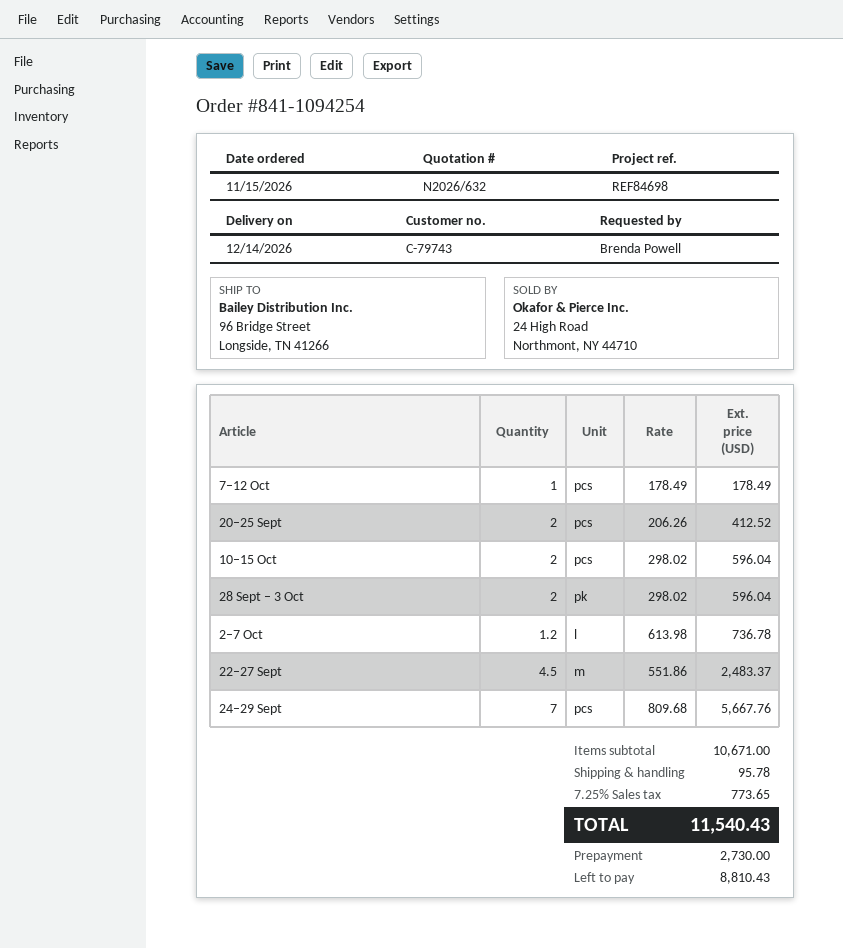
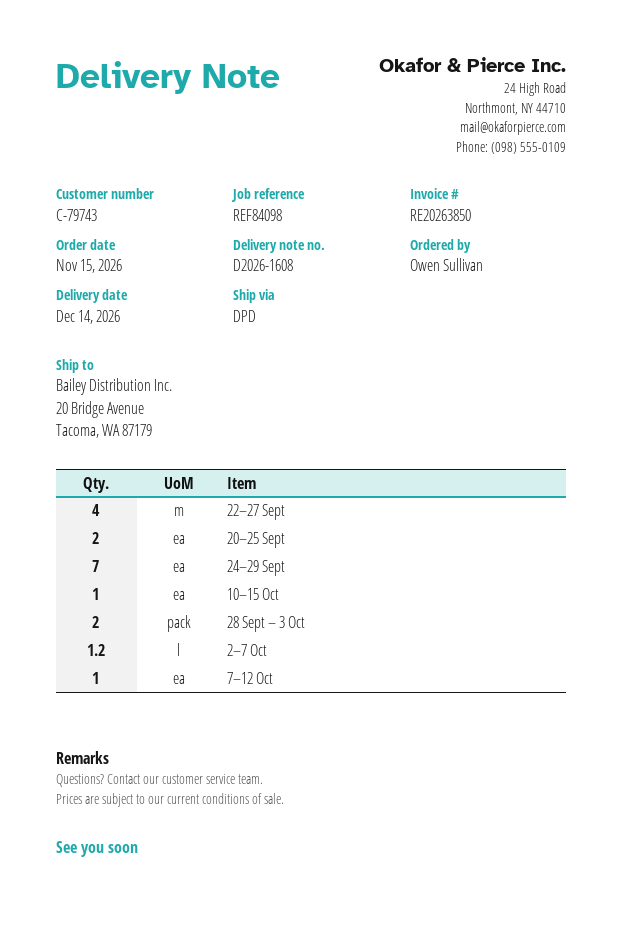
reference: REF84698 -> REF84098
ordered by: Brenda Powell -> Owen Sullivan
ship to: 96 Bridge Street, Longside, TN 41266 -> 20 Bridge Avenue, Tacoma, WA 87179
10–15 Oct: 2 -> 1
22–27 Sept: 4.5 -> 4

